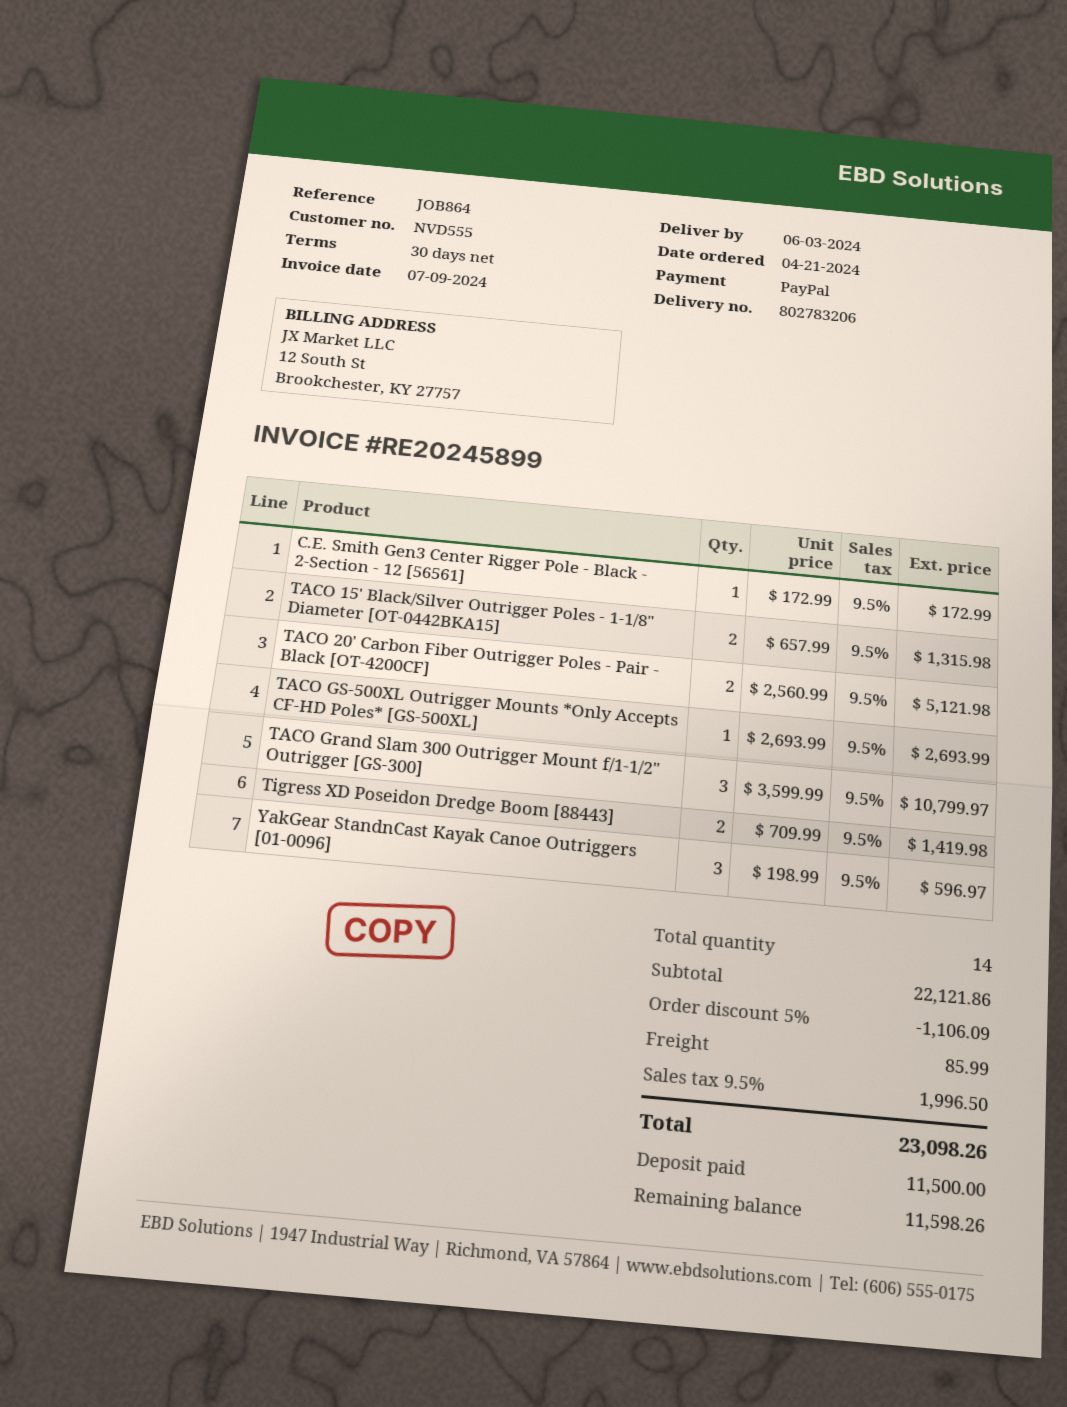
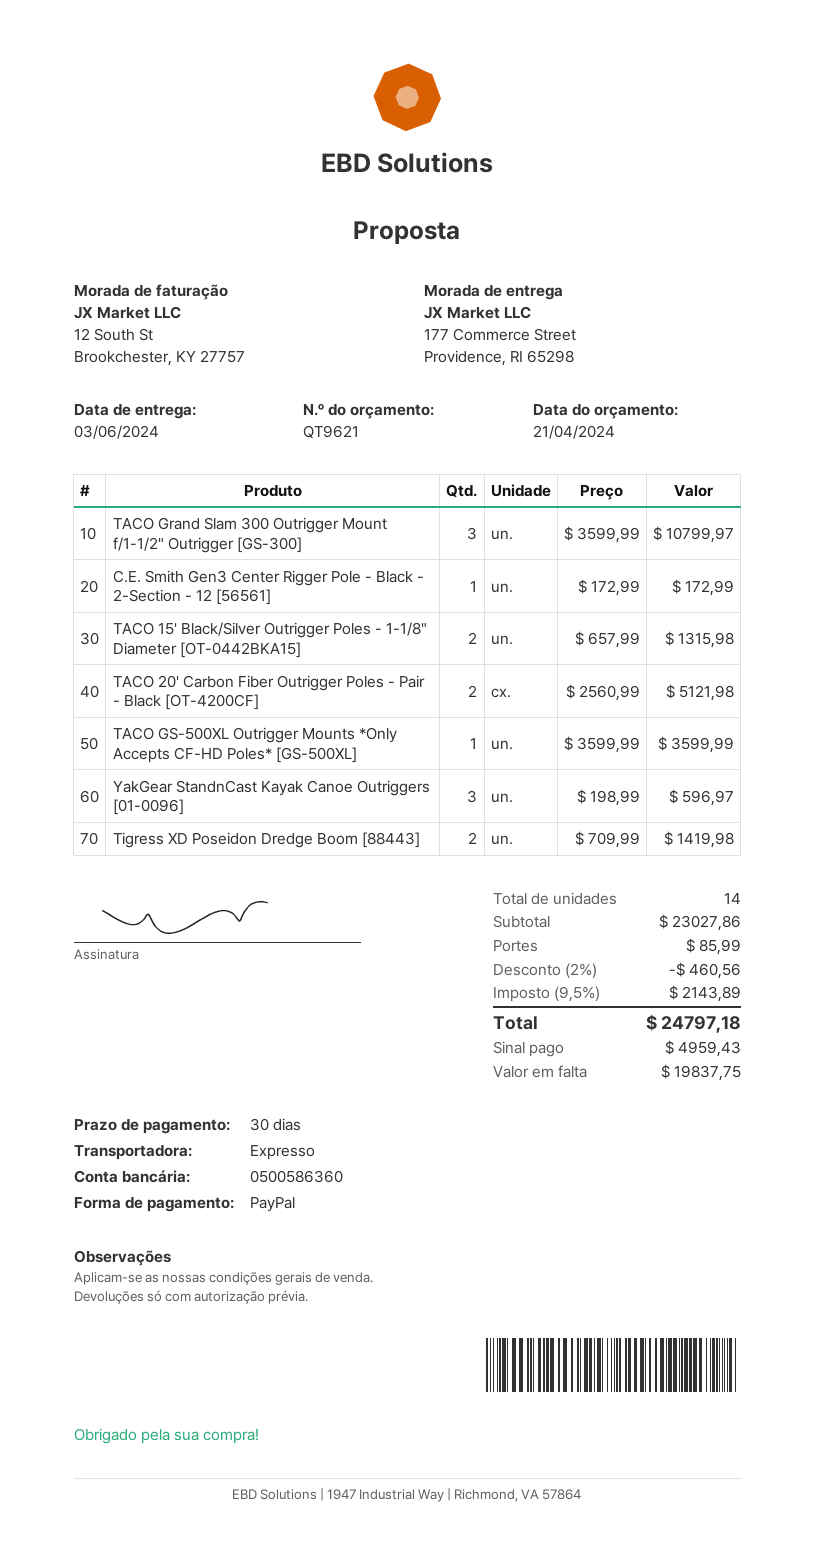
TACO GS-500XL Outrigger Mounts *Only Accepts CF-HD Poles* [GS-500XL]: 1 x 2693.99 = 2693.99 -> 1 x 3599.99 = 3599.99
subtotal: 22121.86 -> 23027.86
discount: 5% = 1106.09 -> 2% = 460.56
tax: 9.5% = 1996.50 -> 9.5% = 2143.89
total: 23098.26 -> 24797.18
deposit: 11500.00 -> 4959.43
balance: 11598.26 -> 19837.75

